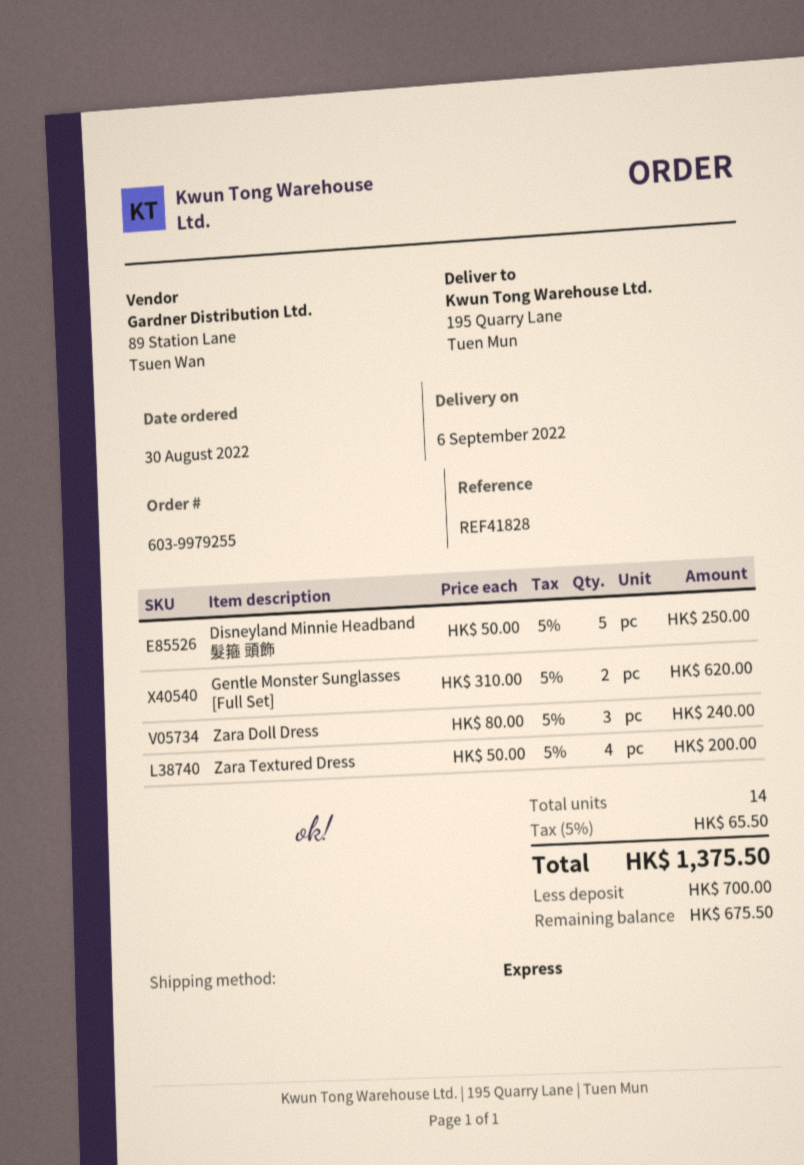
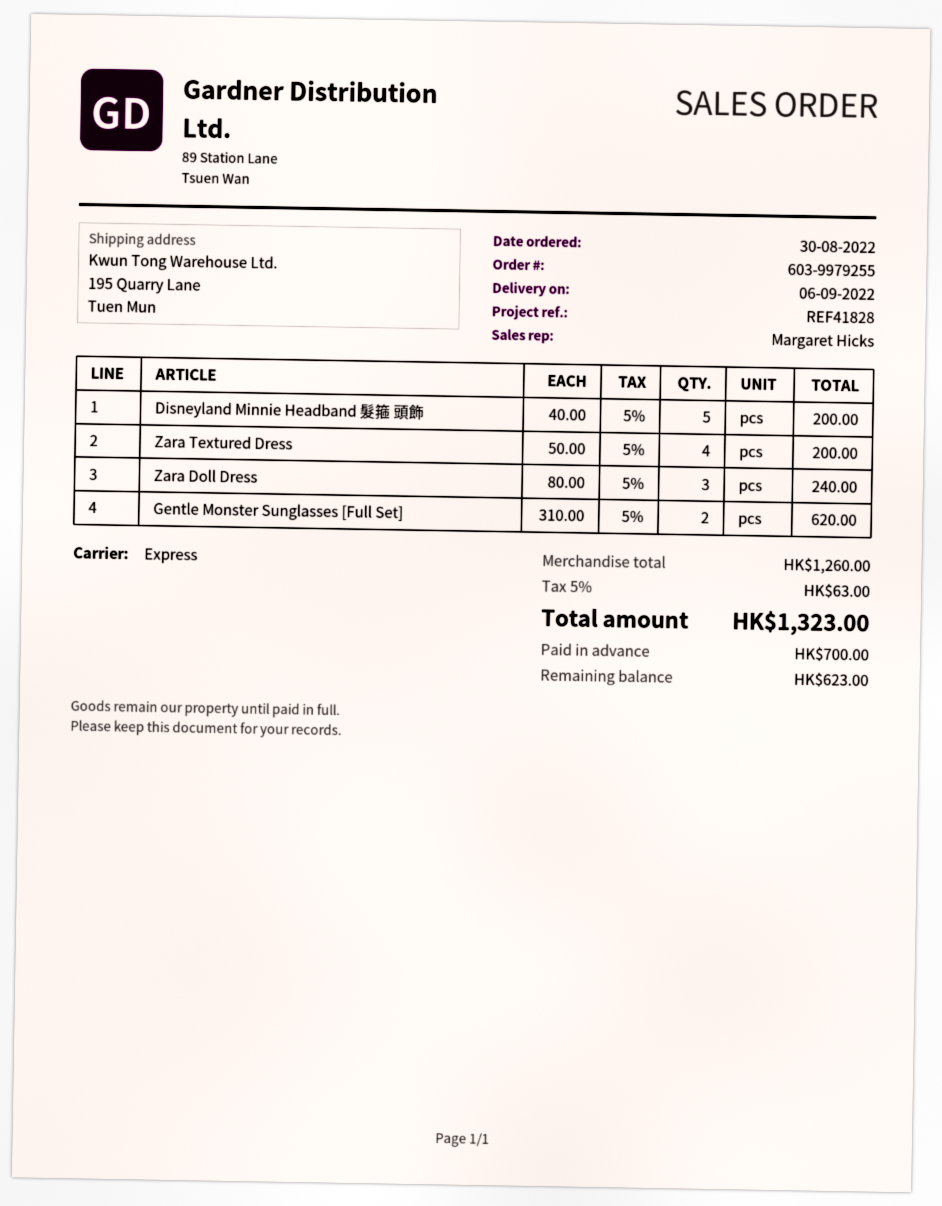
Disneyland Minnie Headband 髮箍 頭飾: 5 x 50.00 = 250.00 -> 5 x 40.00 = 200.00
tax: 5% = 65.50 -> 5% = 63.00
total: 1375.50 -> 1323.00
balance: 675.50 -> 623.00

